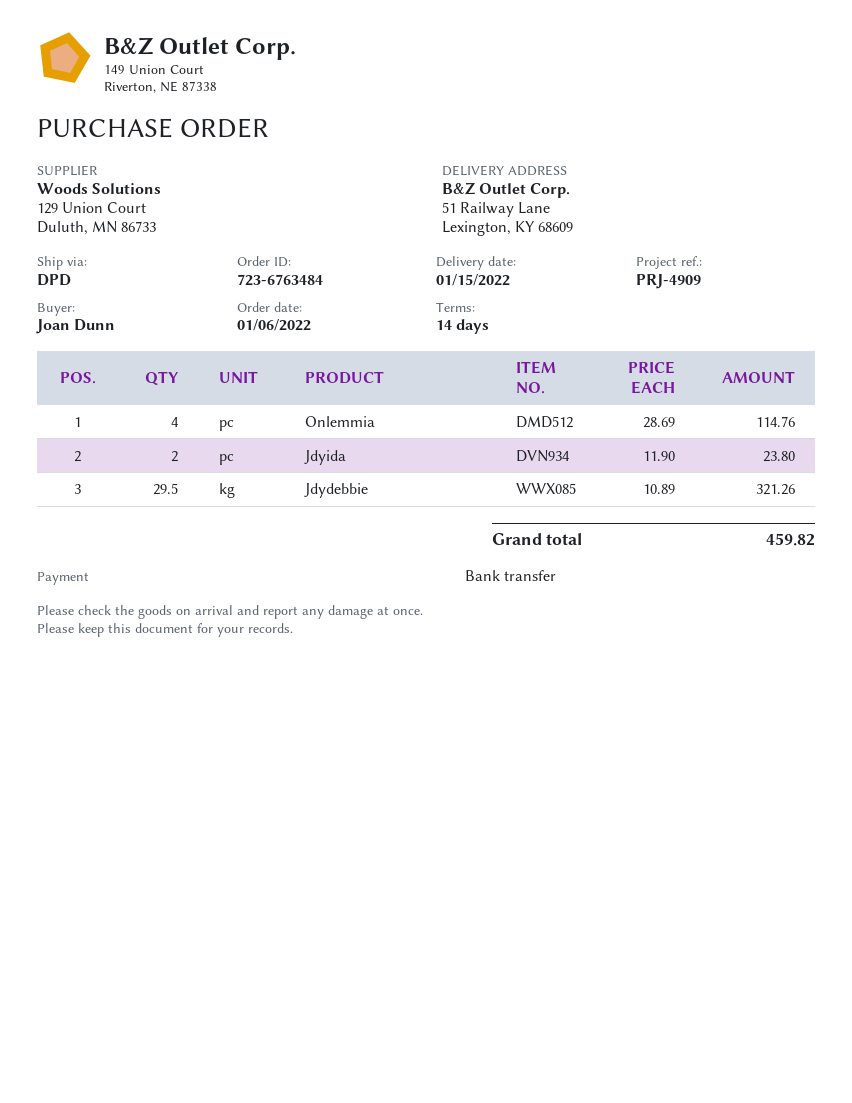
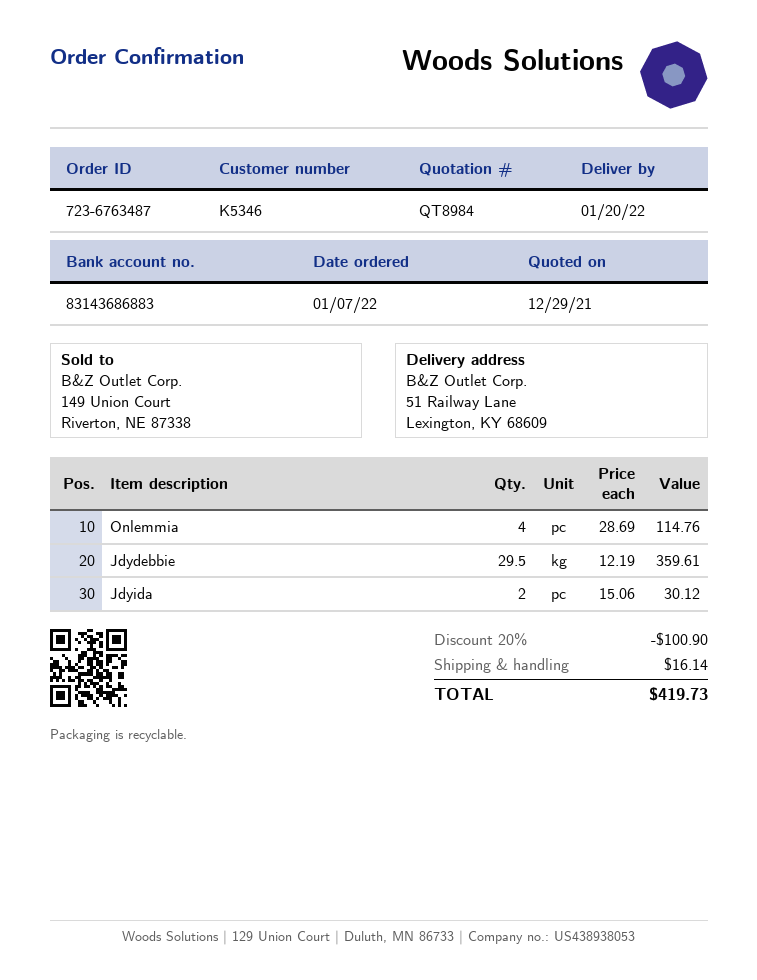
order number: 723-6763484 -> 723-6763487
order date: 2022-01-06 -> 2022-01-07
delivery date: 2022-01-15 -> 2022-01-20
Jdyida: 2 x 11.90 = 23.80 -> 2 x 15.06 = 30.12
Jdydebbie: 29.5 x 10.89 = 321.26 -> 29.5 x 12.19 = 359.61
discount: none -> 20% = 100.90
shipping: none -> 16.14
total: 459.82 -> 419.73

